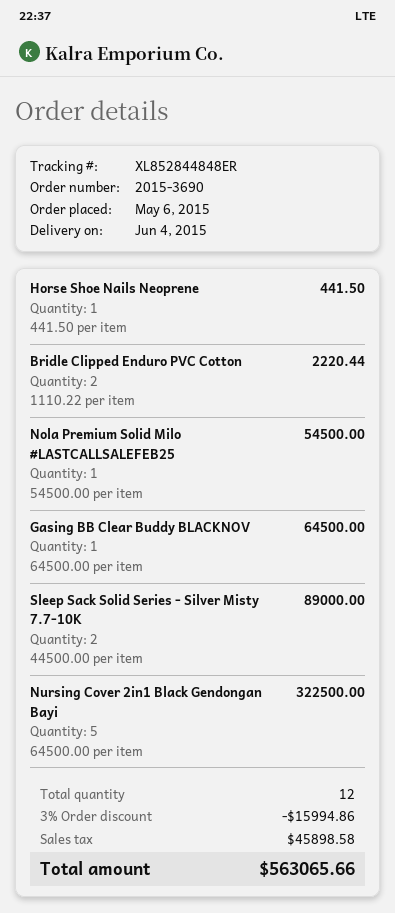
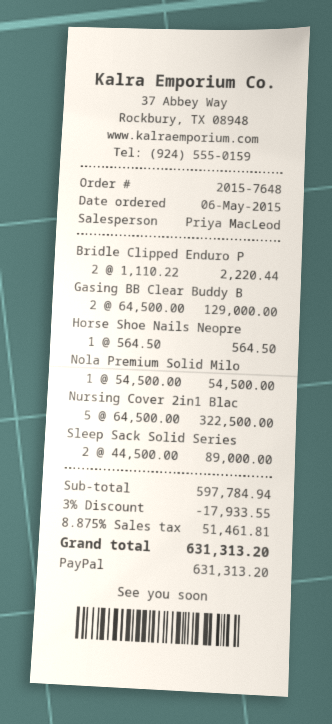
order number: 2015-3690 -> 2015-7648
Horse Shoe Nails Neoprene: 1 x 441.50 = 441.50 -> 1 x 564.50 = 564.50
Gasing BB Clear Buddy BLACKNOV: 1 x 64500.00 = 64500.00 -> 2 x 64500.00 = 129000.00
discount: 3% = 15994.86 -> 3% = 17933.55
tax: 45898.58 -> 51461.81
total: 563065.66 -> 631313.20

